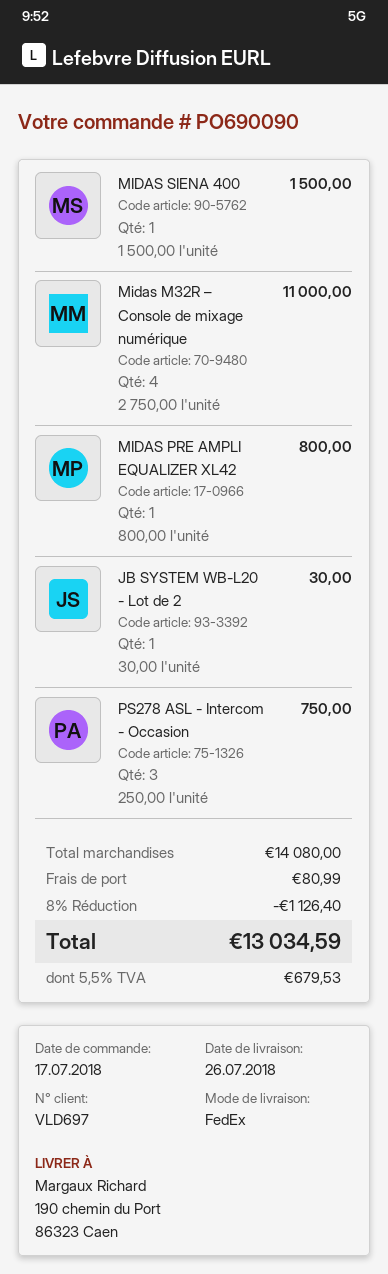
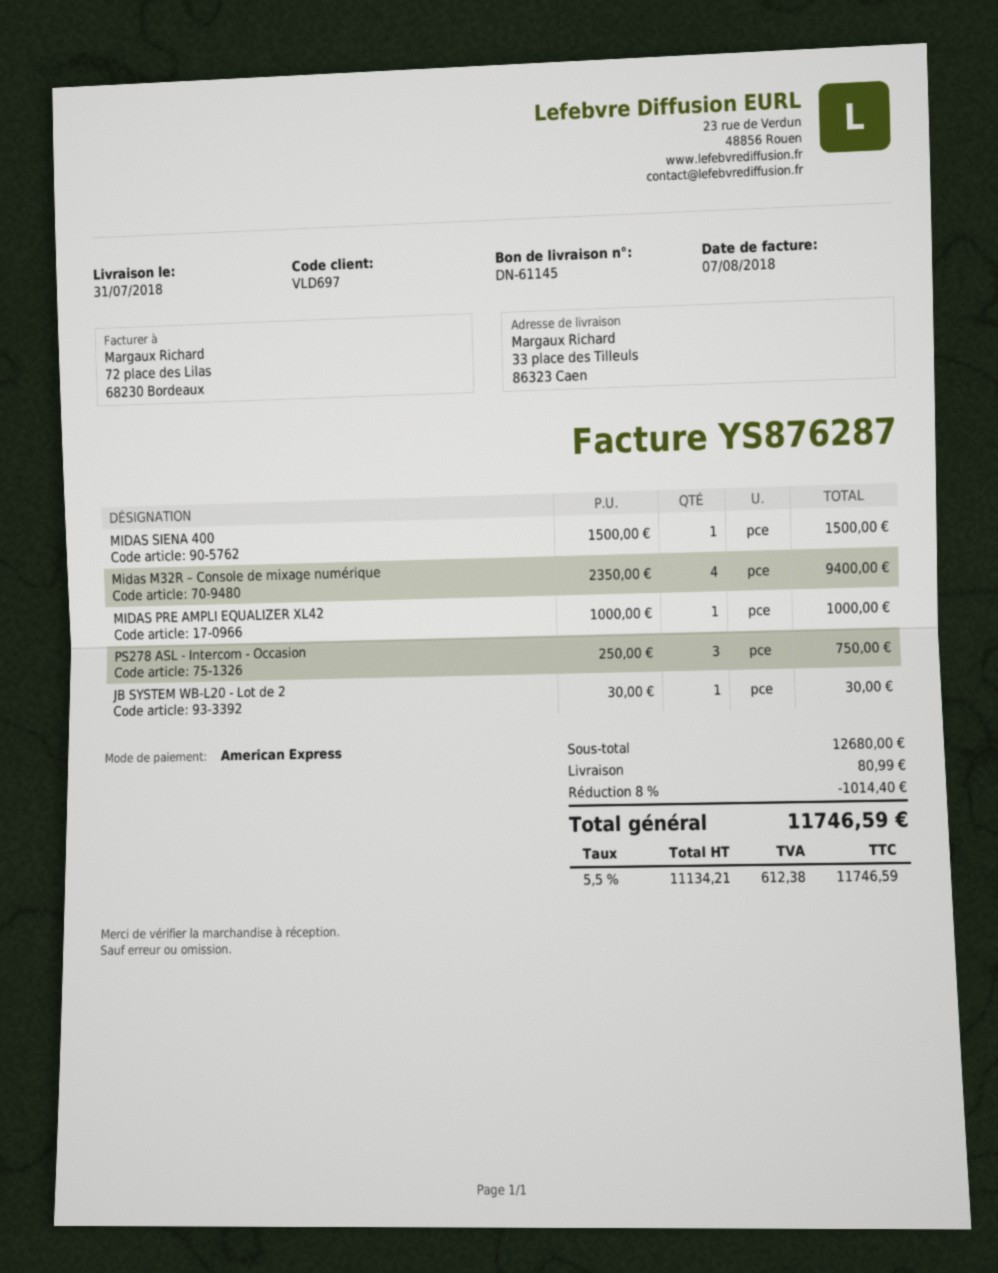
delivery date: 2018-07-26 -> 2018-07-31
ship to: 190 chemin du Port, 86323 Caen -> 33 place des Tilleuls, 86323 Caen
Midas M32R – Console de mixage numérique: 4 x 2750.00 = 11000.00 -> 4 x 2350.00 = 9400.00
MIDAS PRE AMPLI EQUALIZER XL42: 1 x 800.00 = 800.00 -> 1 x 1000.00 = 1000.00
subtotal: 14080.00 -> 12680.00
discount: 8% = 1126.40 -> 8% = 1014.40
tax: 5.5% = 679.53 -> 5.5% = 612.38
total: 13034.59 -> 11746.59

